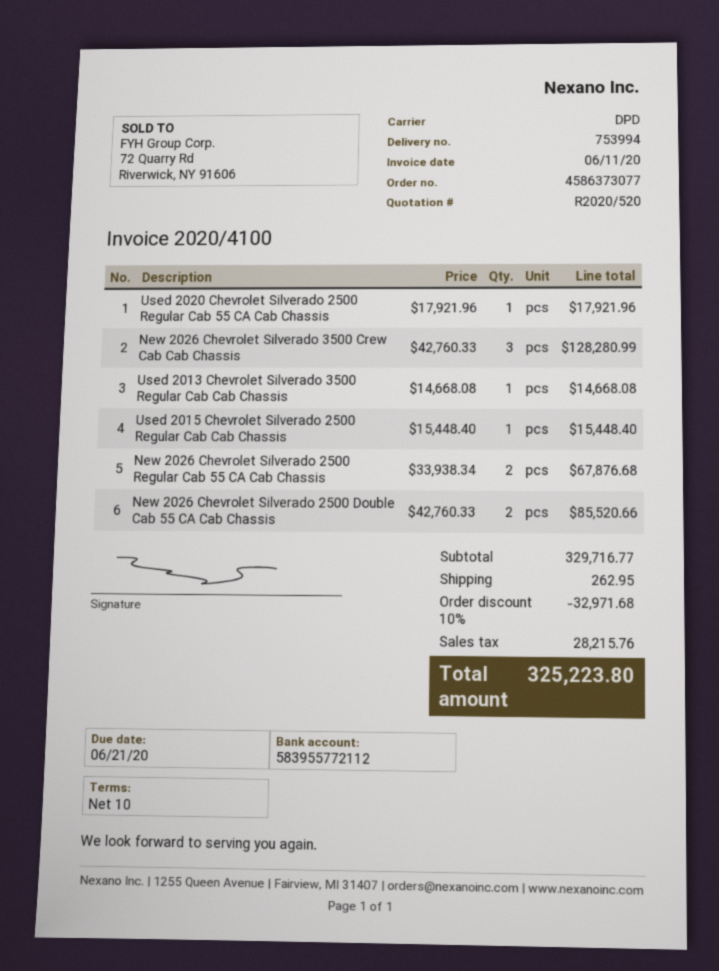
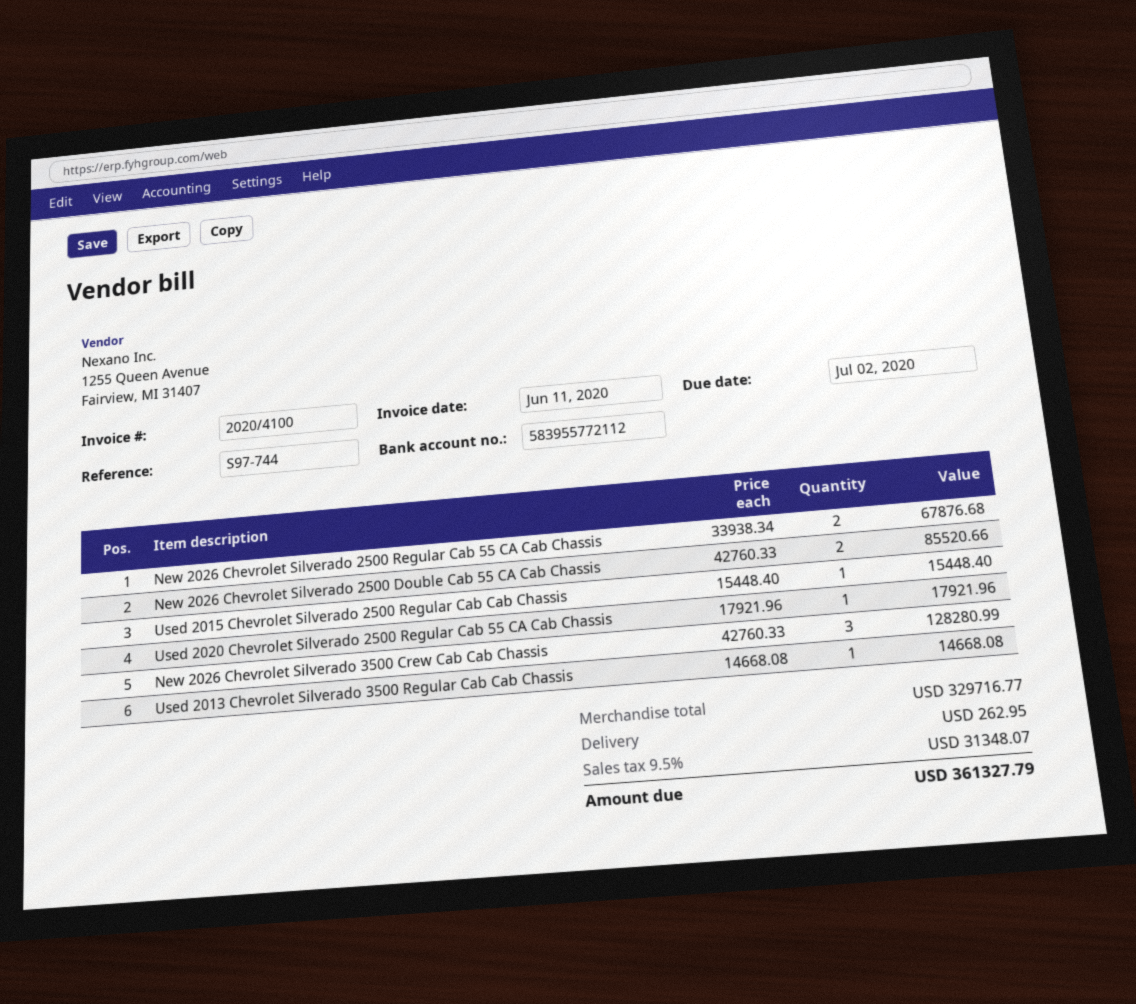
due date: 2020-06-21 -> 2020-07-02
discount: 10% = 32971.68 -> none
tax: 28215.76 -> 31348.07
total: 325223.80 -> 361327.79

